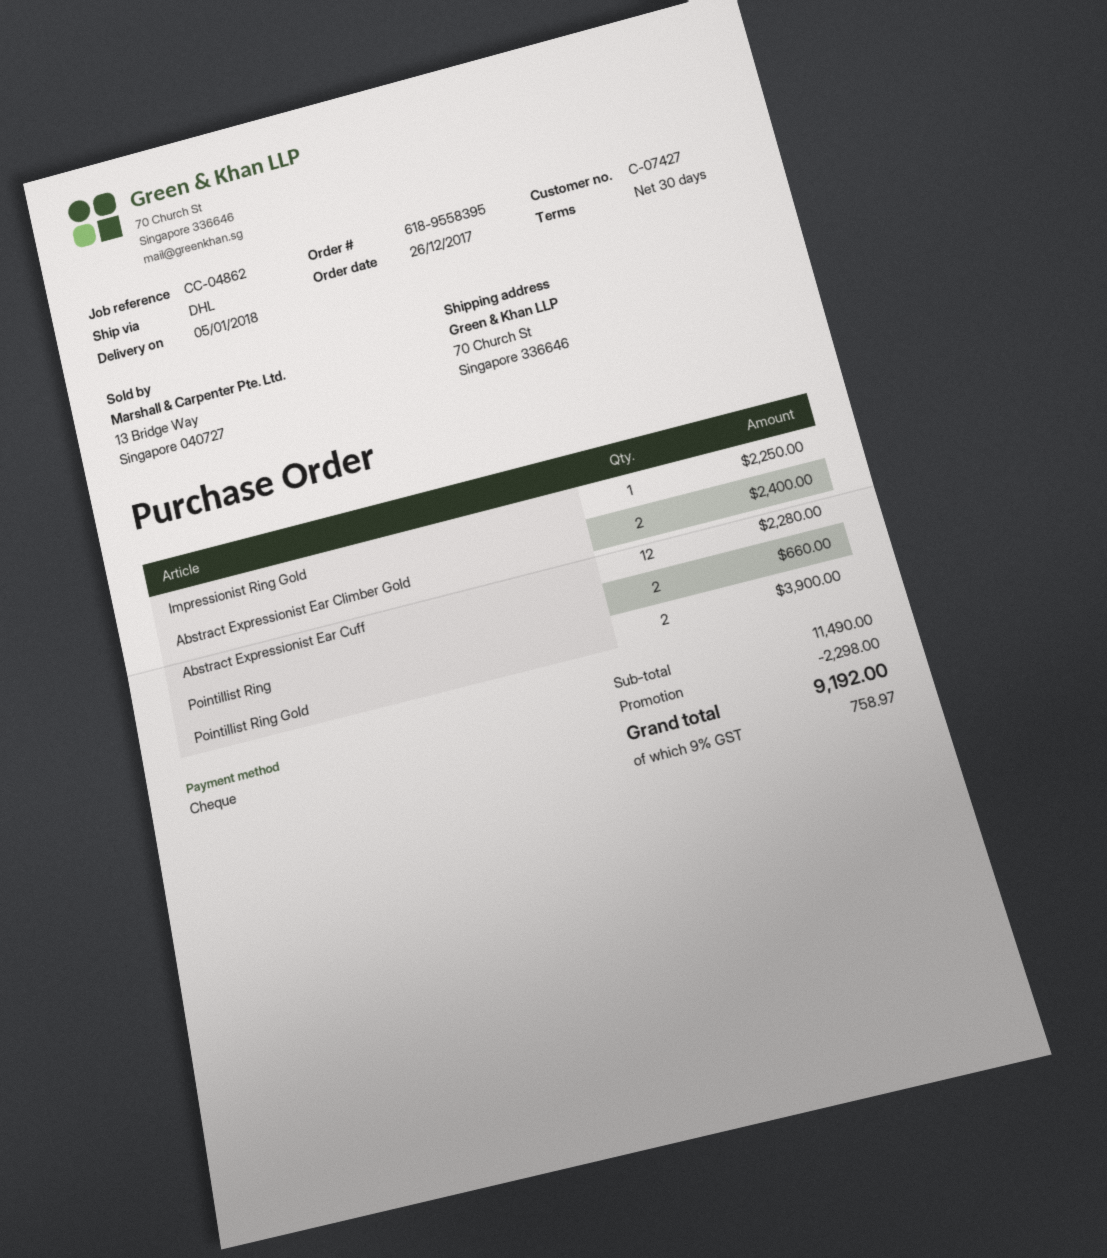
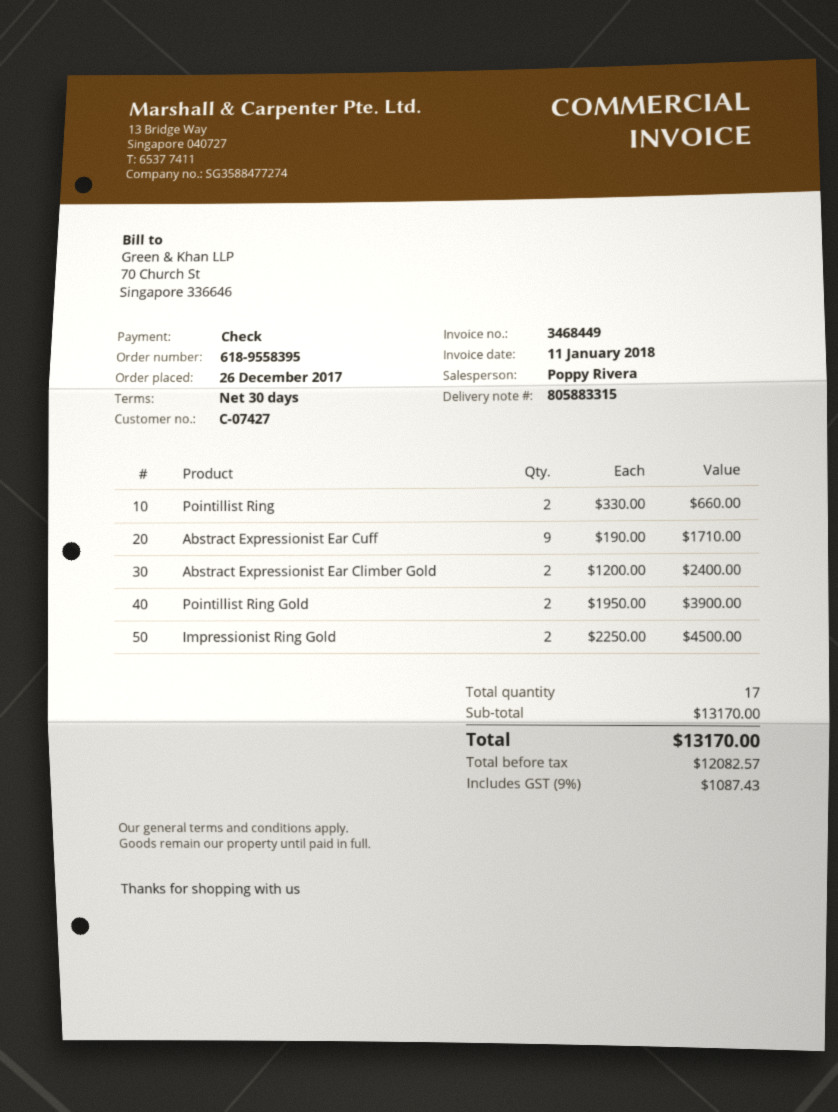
Impressionist Ring Gold: 1 for 2250.00 -> 2 for 4500.00
Abstract Expressionist Ear Cuff: 12 for 2280.00 -> 9 for 1710.00
subtotal: 11490.00 -> 13170.00
discount: 2298.00 -> none
tax: 9% = 758.97 -> 9% = 1087.43
total: 9192.00 -> 13170.00

